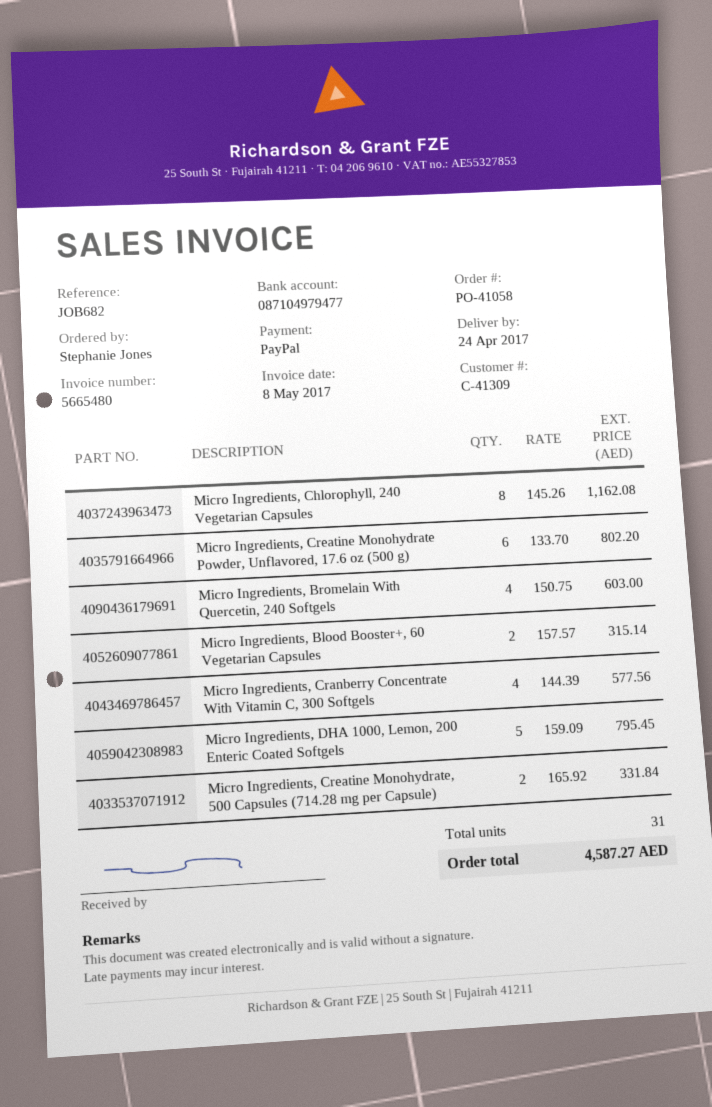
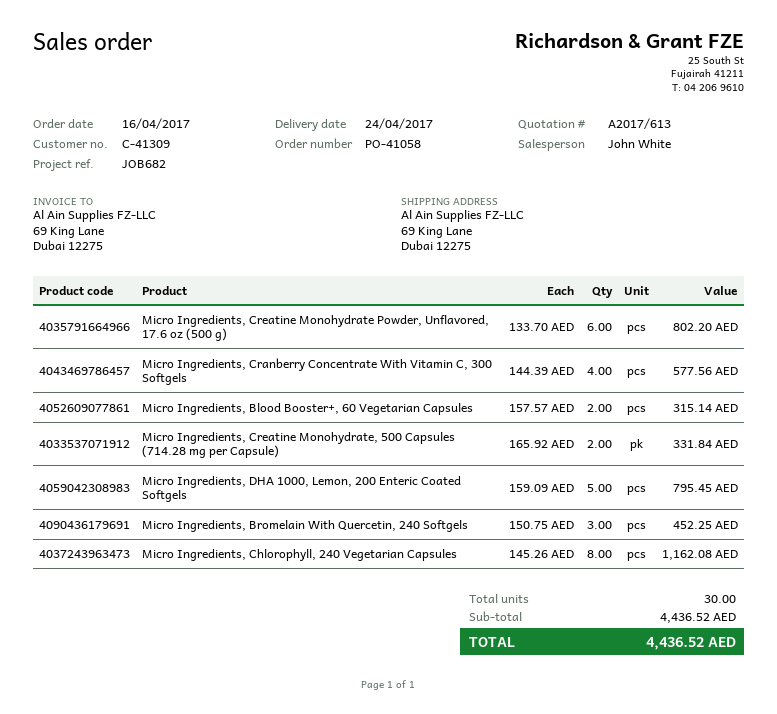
Micro Ingredients, Bromelain With Quercetin, 240 Softgels: 4 x 150.75 = 603.00 -> 3 x 150.75 = 452.25
total quantity: 31 -> 30
total: 4587.27 -> 4436.52

